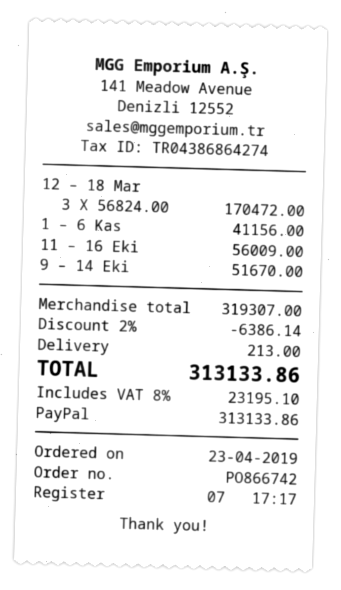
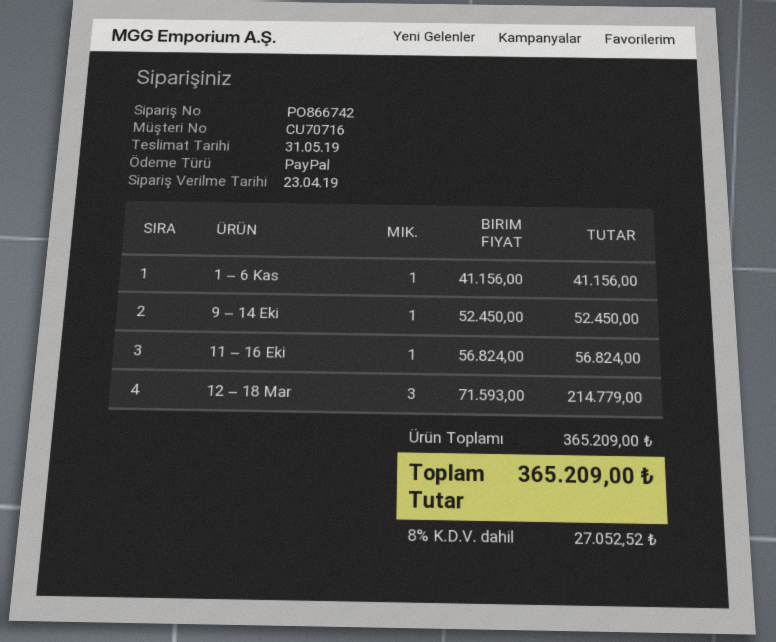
12 – 18 Mar: 3 x 56824.00 = 170472.00 -> 3 x 71593.00 = 214779.00
11 – 16 Eki: 1 x 56009.00 = 56009.00 -> 1 x 56824.00 = 56824.00
9 – 14 Eki: 1 x 51670.00 = 51670.00 -> 1 x 52450.00 = 52450.00
subtotal: 319307.00 -> 365209.00
discount: 2% = 6386.14 -> none
shipping: 213.00 -> none
tax: 8% = 23195.10 -> 8% = 27052.52
total: 313133.86 -> 365209.00

